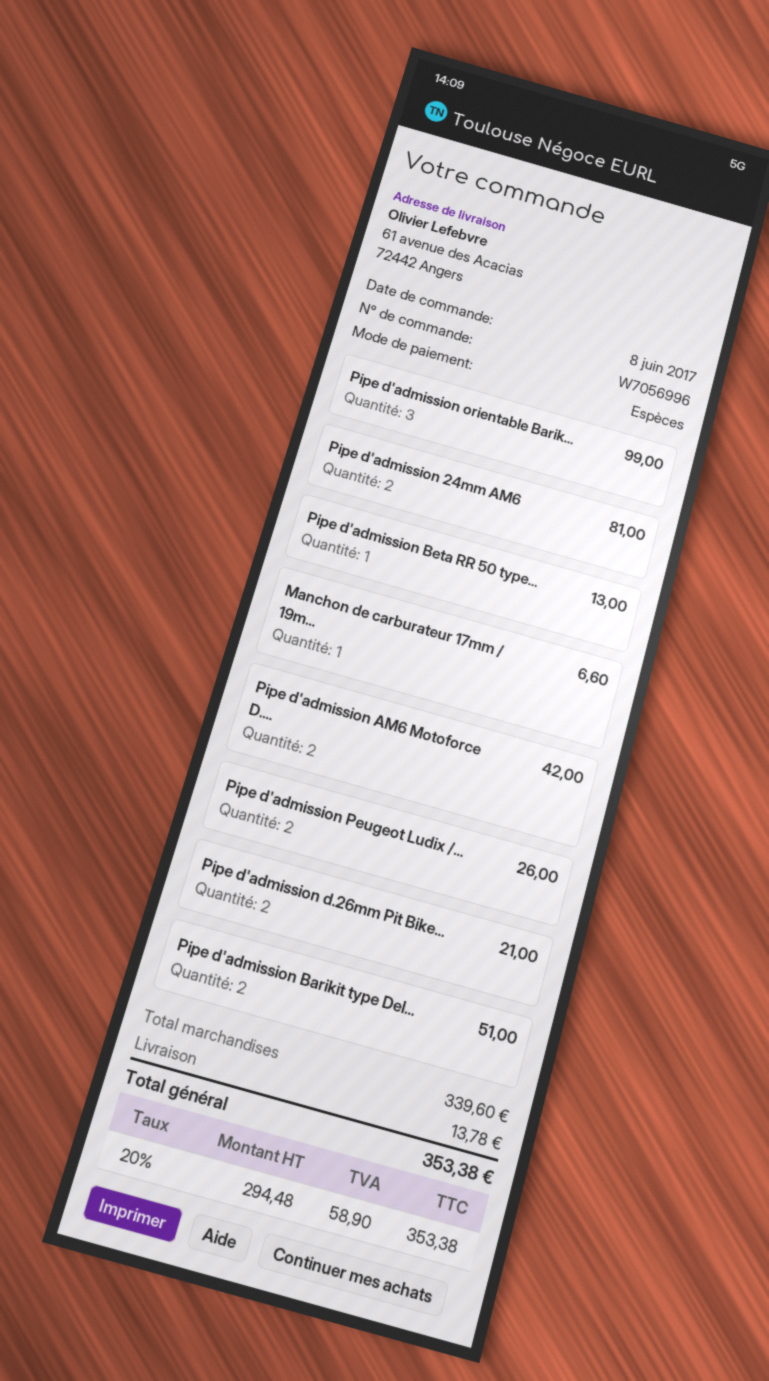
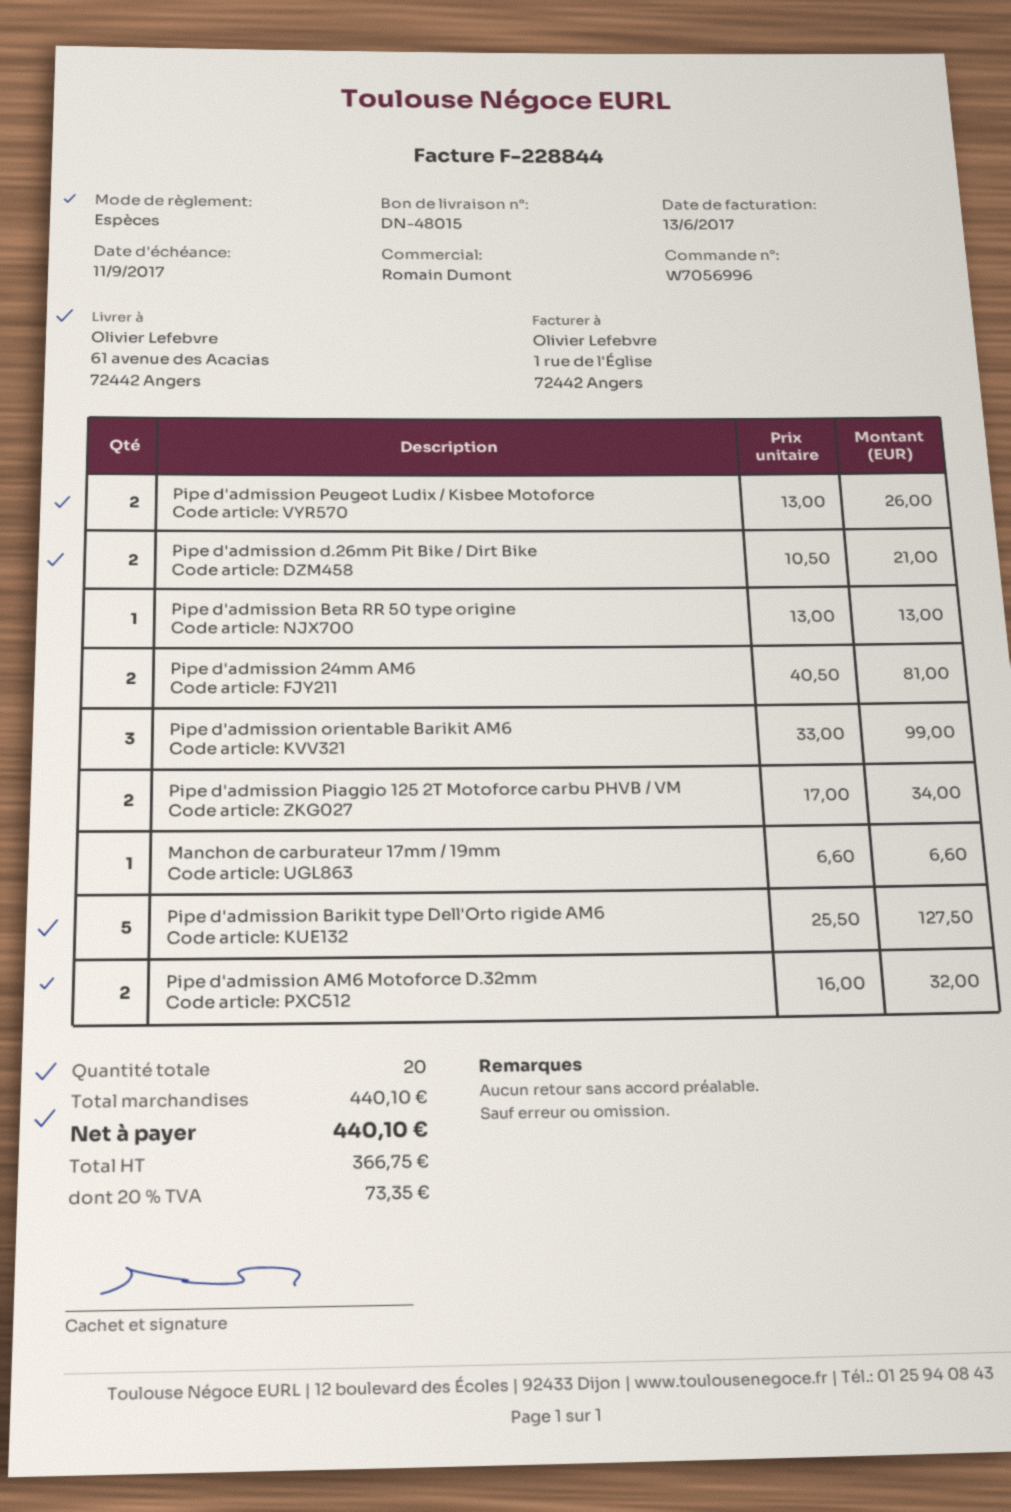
Pipe d'admission AM6 Motoforce D....: 2 for 42.00 -> 2 for 32.00
Pipe d'admission Barikit type Del...: 2 for 51.00 -> 5 for 127.50
Pipe d'admission Piaggio 125 2T Motoforce carbu PHVB / VM: none -> 2 for 34.00
subtotal: 339.60 -> 440.10
shipping: 13.78 -> none
net: 294.48 -> 366.75
tax: 20% = 58.90 -> 20% = 73.35
total: 353.38 -> 440.10

